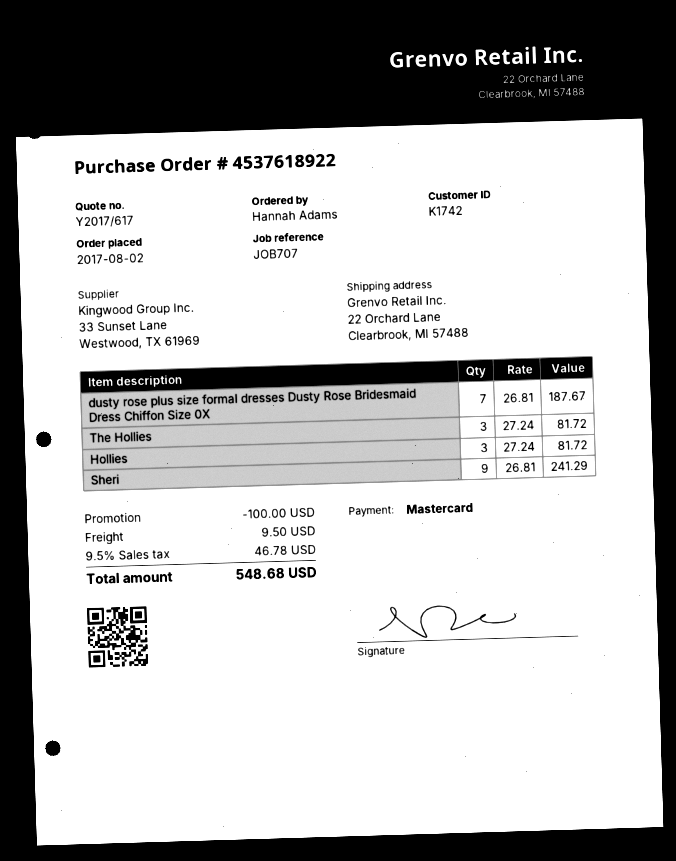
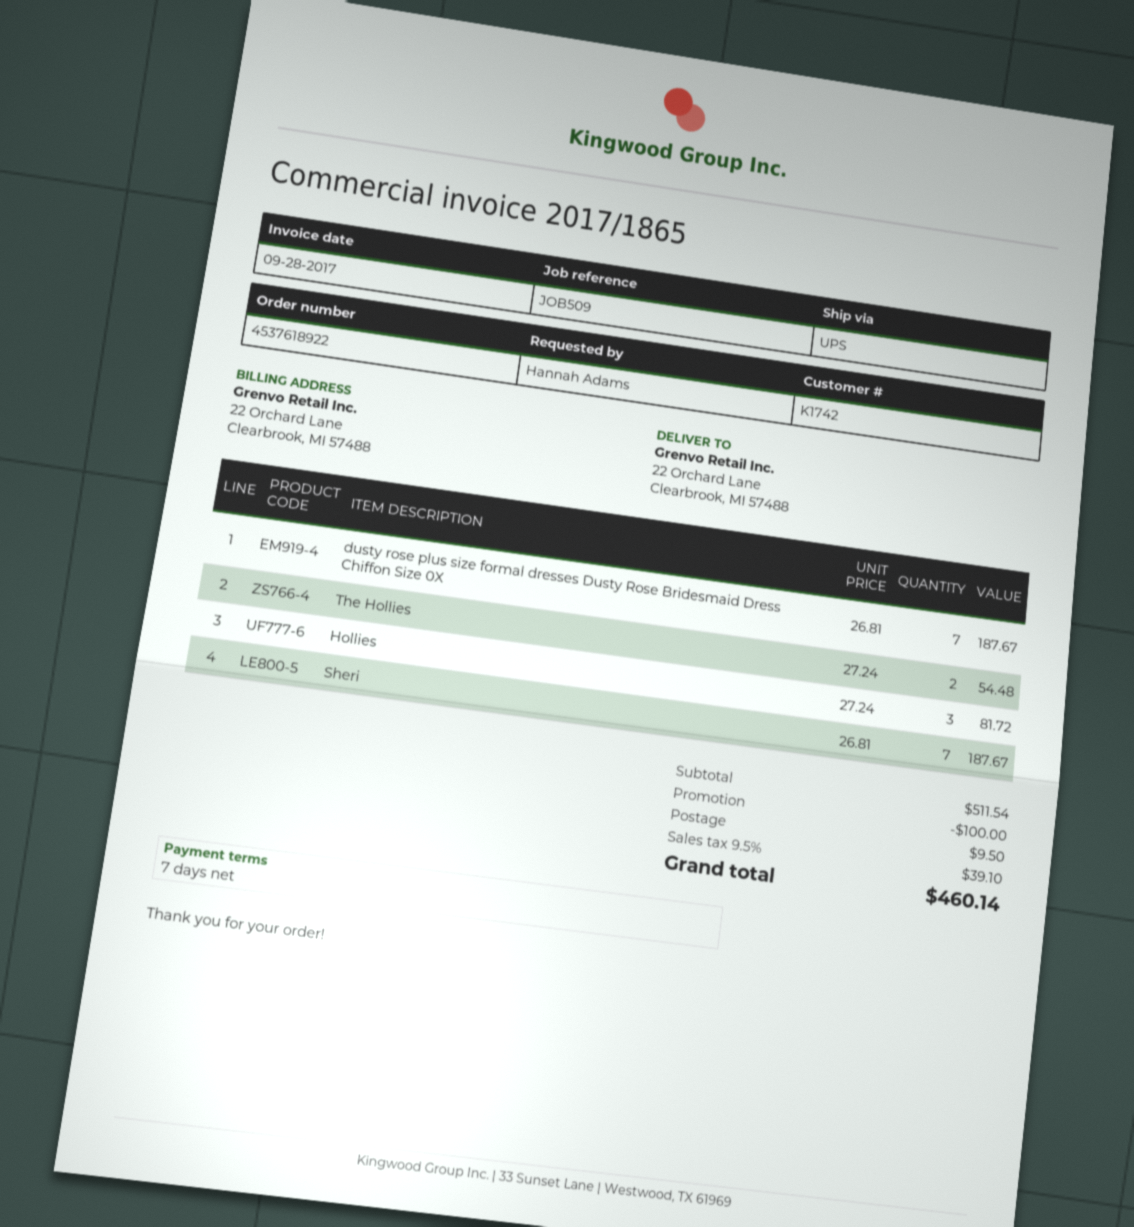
reference: JOB707 -> JOB509
The Hollies: 3 x 27.24 = 81.72 -> 2 x 27.24 = 54.48
Sheri: 9 x 26.81 = 241.29 -> 7 x 26.81 = 187.67
tax: 9.5% = 46.78 -> 9.5% = 39.10
total: 548.68 -> 460.14

